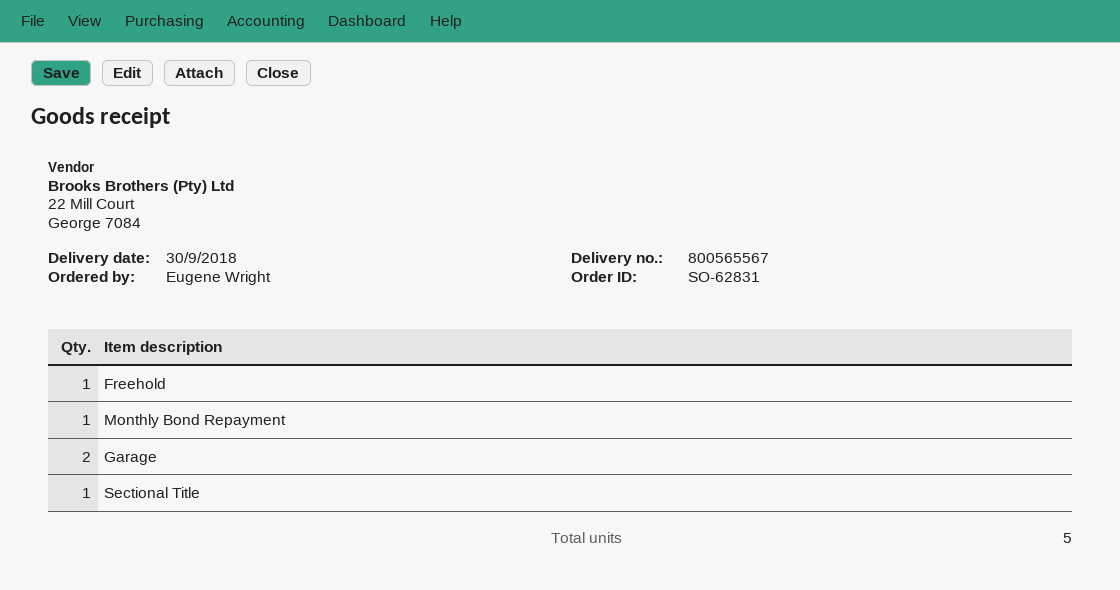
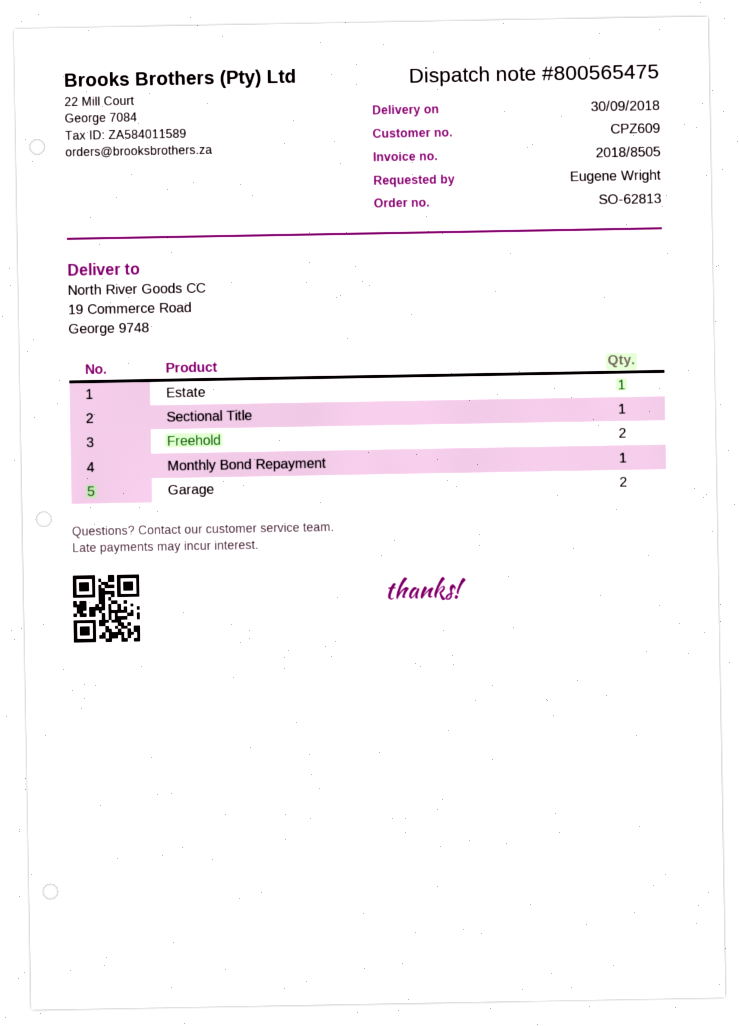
order number: SO-62831 -> SO-62813
delivery note number: 800565567 -> 800565475
Freehold: 1 -> 2
Estate: none -> 1

